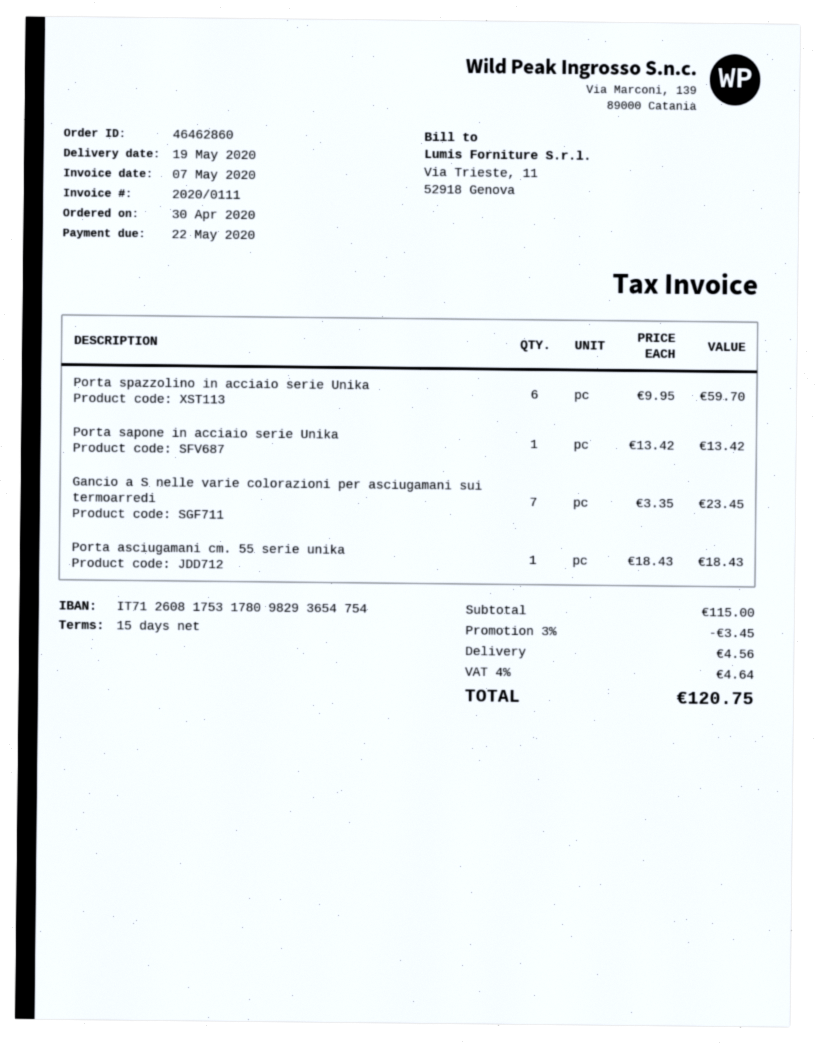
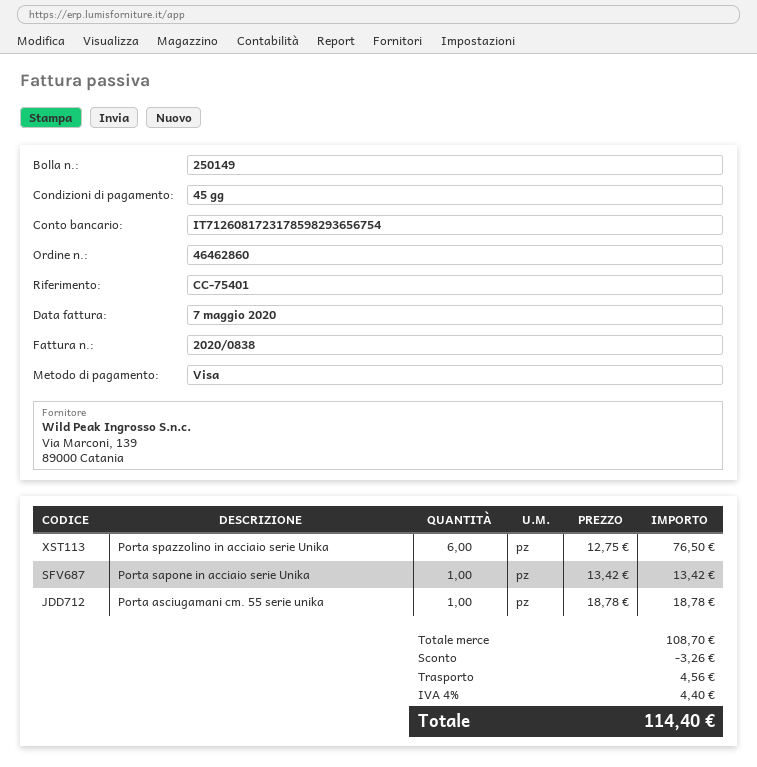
invoice number: 2020/0111 -> 2020/0838
payment terms: 15 days -> 45 days
bank account: IT7126081753178098293654754 -> IT7126081723178598293656754
Porta spazzolino in acciaio serie Unika: 6 x 9.95 = 59.70 -> 6 x 12.75 = 76.50
Gancio a S nelle varie colorazioni per asciugamani sui termoarredi: 7 x 3.35 = 23.45 -> none
Porta asciugamani cm. 55 serie unika: 1 x 18.43 = 18.43 -> 1 x 18.78 = 18.78
subtotal: 115.00 -> 108.70
discount: 3.45 -> 3.26
tax: 4% = 4.64 -> 4% = 4.40
total: 120.75 -> 114.40

